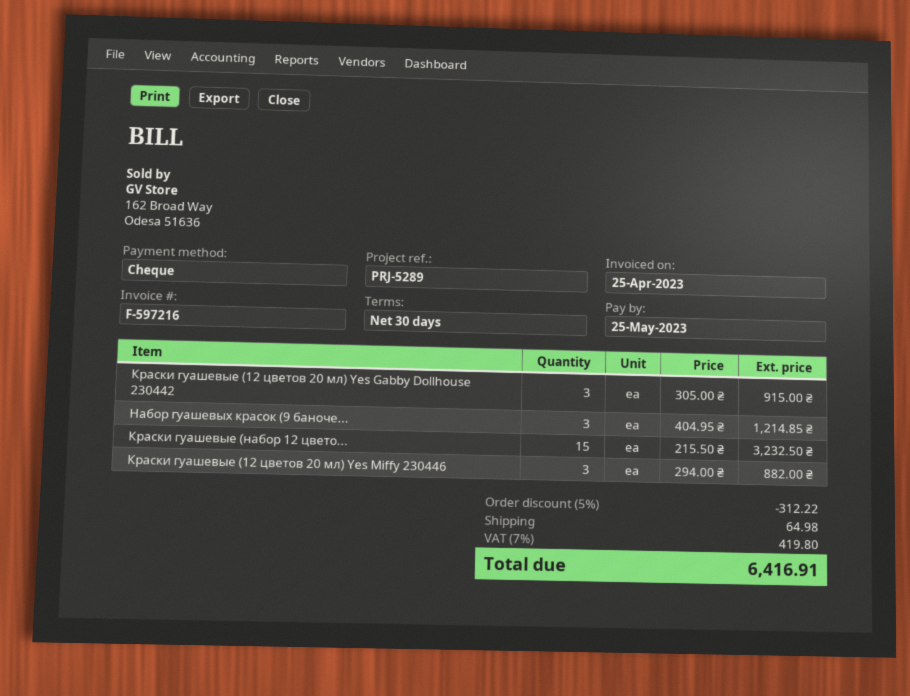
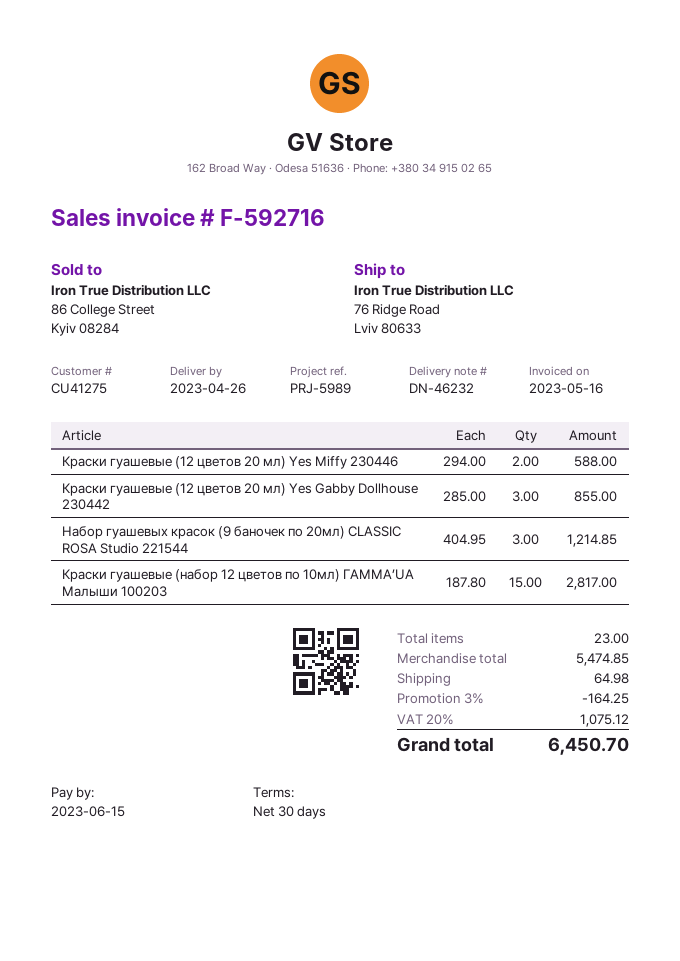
invoice number: F-597216 -> F-592716
invoice date: 2023-04-25 -> 2023-05-16
due date: 2023-05-25 -> 2023-06-15
reference: PRJ-5289 -> PRJ-5989
Краски гуашевые (12 цветов 20 мл) Yes Gabby Dollhouse 230442: 3 x 305.00 = 915.00 -> 3 x 285.00 = 855.00
Краски гуашевые (набор 12 цвето...: 15 x 215.50 = 3232.50 -> 15 x 187.80 = 2817.00
Краски гуашевые (12 цветов 20 мл) Yes Miffy 230446: 3 x 294.00 = 882.00 -> 2 x 294.00 = 588.00
discount: 5% = 312.22 -> 3% = 164.25
tax: 7% = 419.80 -> 20% = 1075.12
total: 6416.91 -> 6450.70

